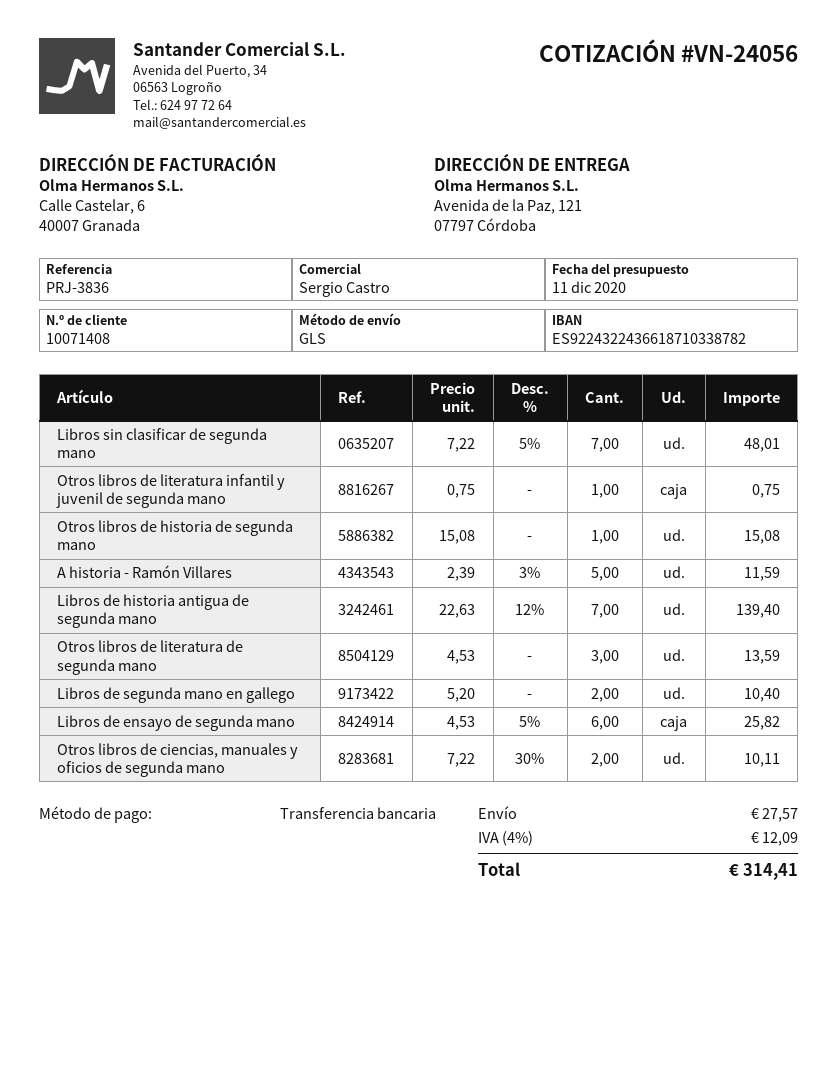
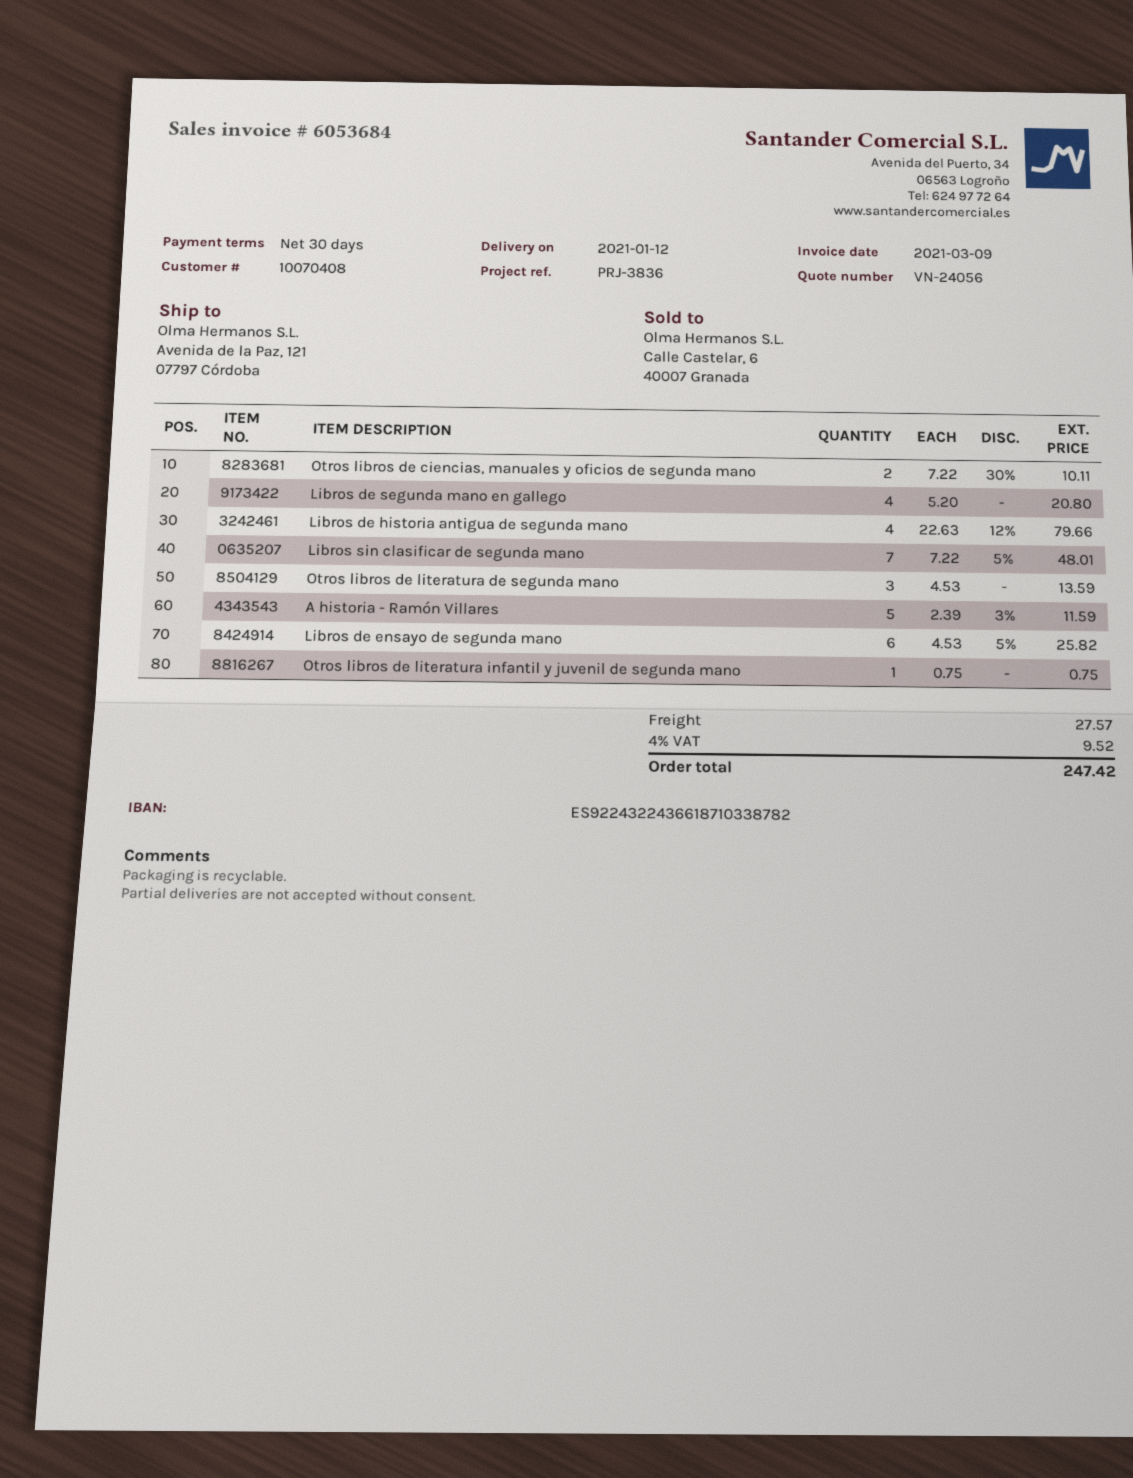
customer number: 10071408 -> 10070408
Otros libros de historia de segunda mano: 1 x 15.08 = 15.08 -> none
Libros de historia antigua de segunda mano: 7 x 22.63 - 12% = 139.40 -> 4 x 22.63 - 12% = 79.66
Libros de segunda mano en gallego: 2 x 5.20 = 10.40 -> 4 x 5.20 = 20.80
tax: 4% = 12.09 -> 4% = 9.52
total: 314.41 -> 247.42

